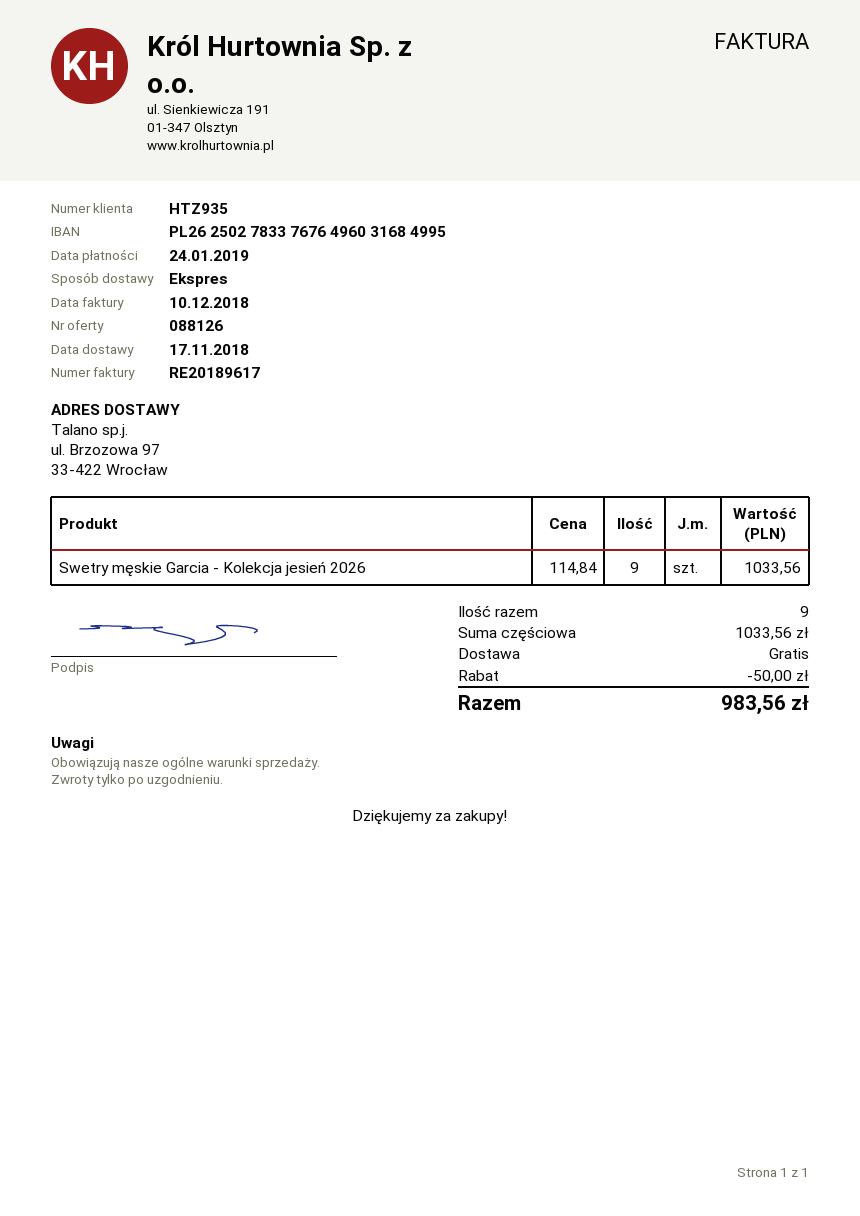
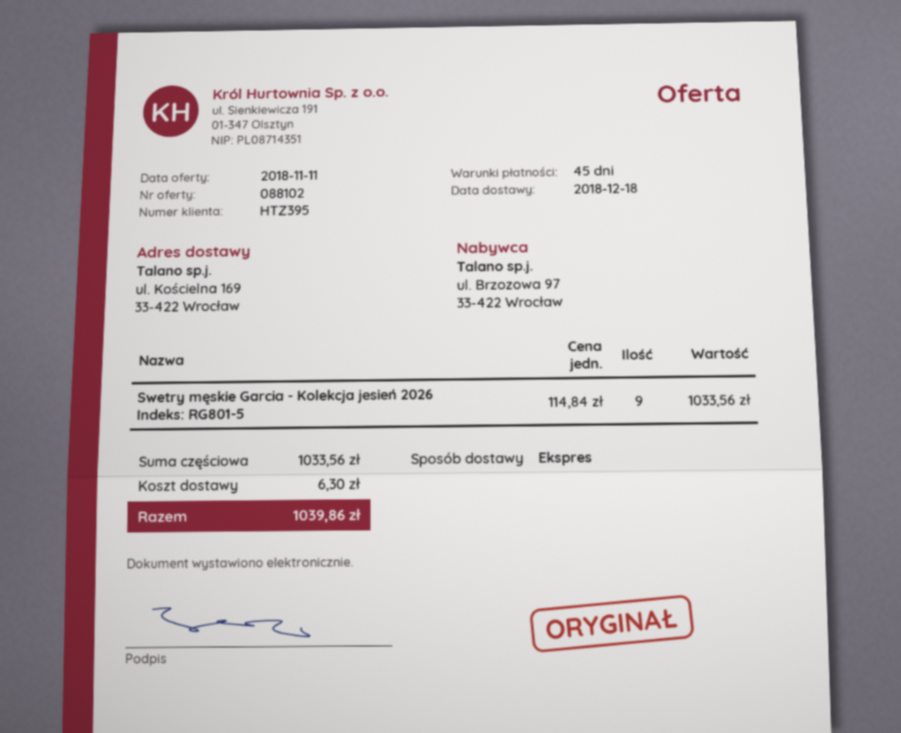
quote number: 088126 -> 088102
delivery date: 2018-11-17 -> 2018-12-18
customer number: HTZ935 -> HTZ395
ship to: ul. Brzozowa 97, 33-422 Wrocław -> ul. Kościelna 169, 33-422 Wrocław
discount: 50.00 -> none
shipping: 0.00 -> 6.30
total: 983.56 -> 1039.86

